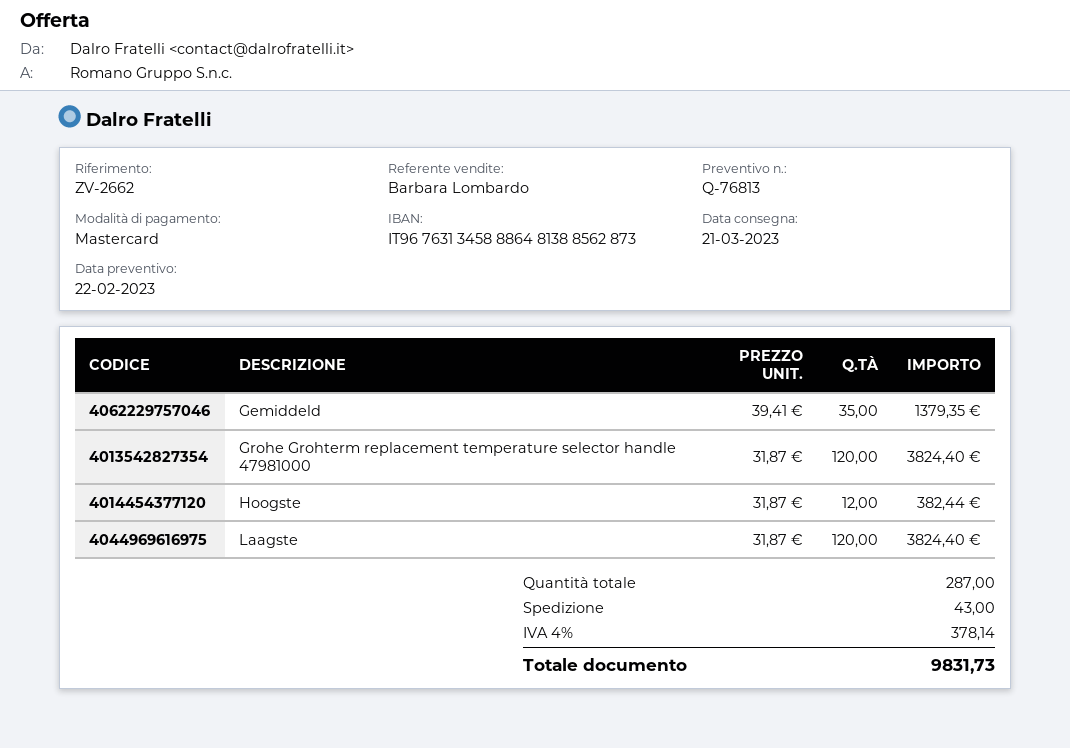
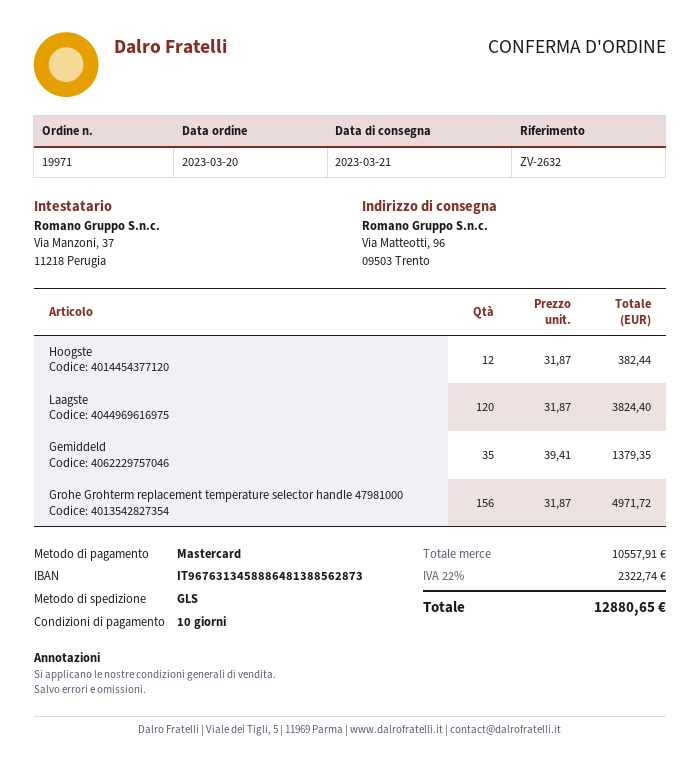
reference: ZV-2662 -> ZV-2632
Grohe Grohterm replacement temperature selector handle 47981000: 120 x 31.87 = 3824.40 -> 156 x 31.87 = 4971.72
shipping: 43.00 -> none
tax: 4% = 378.14 -> 22% = 2322.74
total: 9831.73 -> 12880.65

